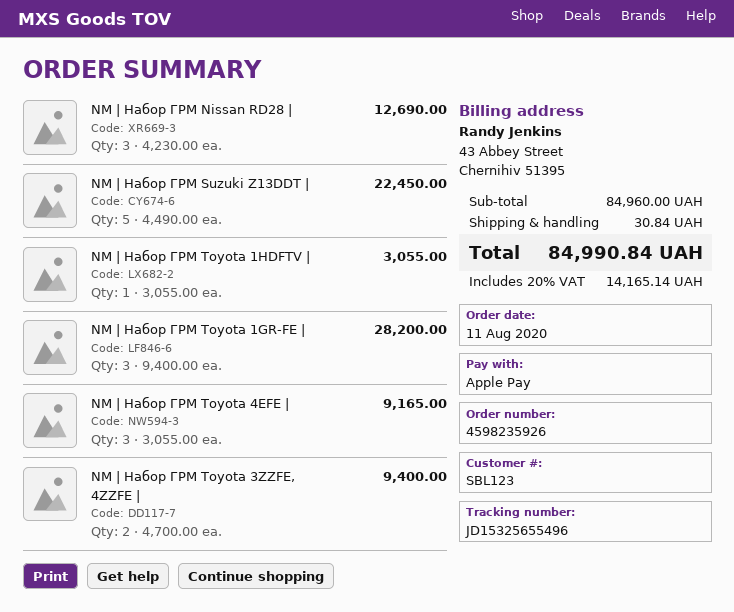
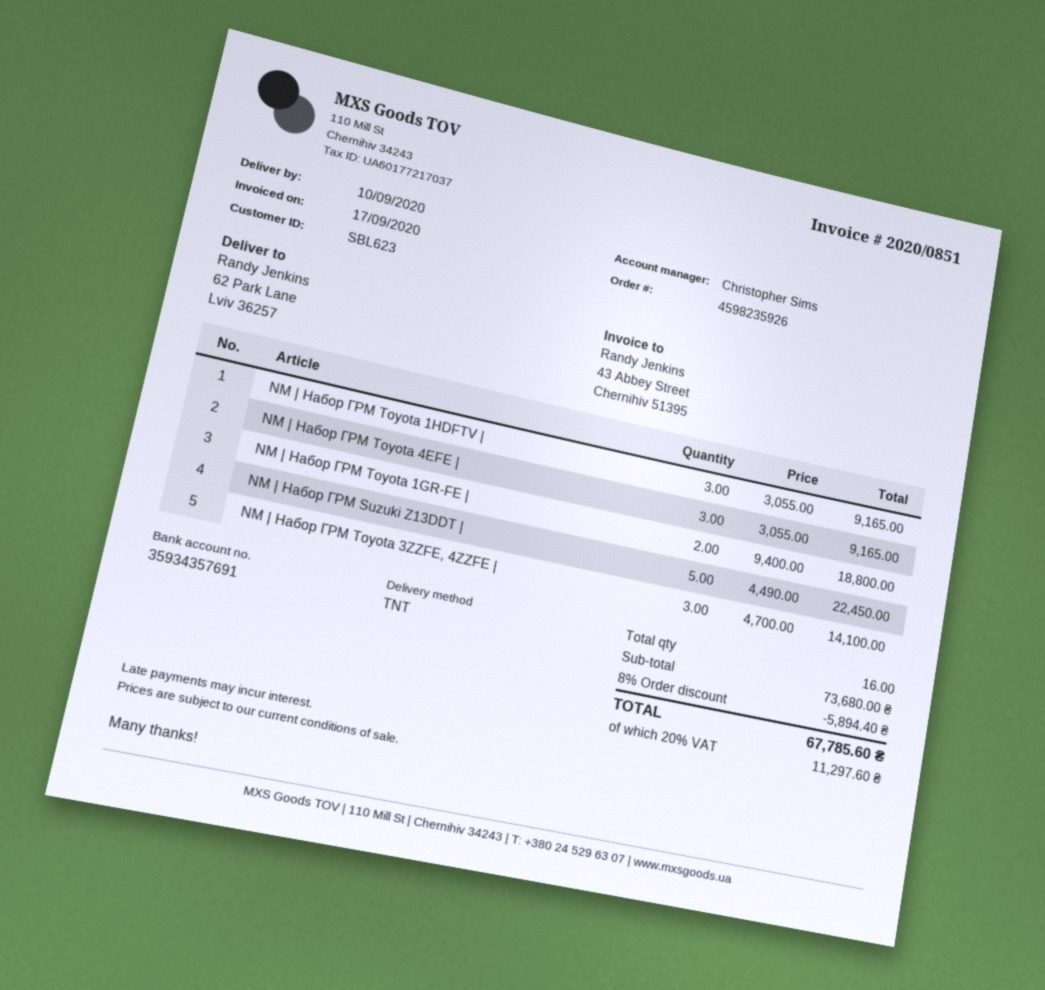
customer number: SBL123 -> SBL623
NM | Набор ГРМ Nissan RD28 |: 3 x 4230.00 = 12690.00 -> none
NM | Набор ГРМ Toyota 1HDFTV |: 1 x 3055.00 = 3055.00 -> 3 x 3055.00 = 9165.00
NM | Набор ГРМ Toyota 1GR-FE |: 3 x 9400.00 = 28200.00 -> 2 x 9400.00 = 18800.00
NM | Набор ГРМ Toyota 3ZZFE, 4ZZFE |: 2 x 4700.00 = 9400.00 -> 3 x 4700.00 = 14100.00
subtotal: 84960.00 -> 73680.00
discount: none -> 8% = 5894.40
shipping: 30.84 -> none
tax: 20% = 14165.14 -> 20% = 11297.60
total: 84990.84 -> 67785.60

